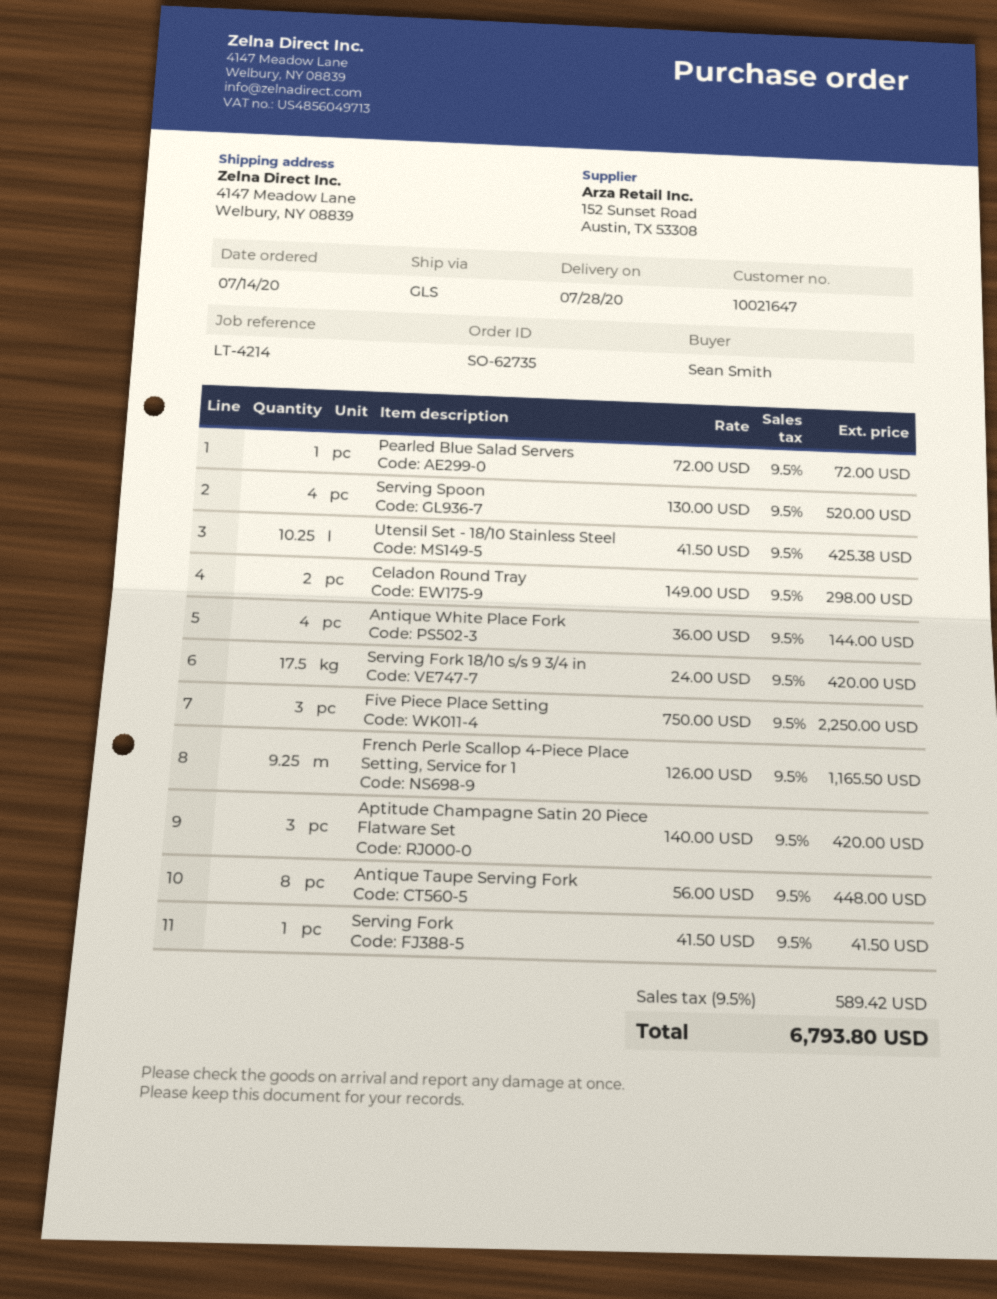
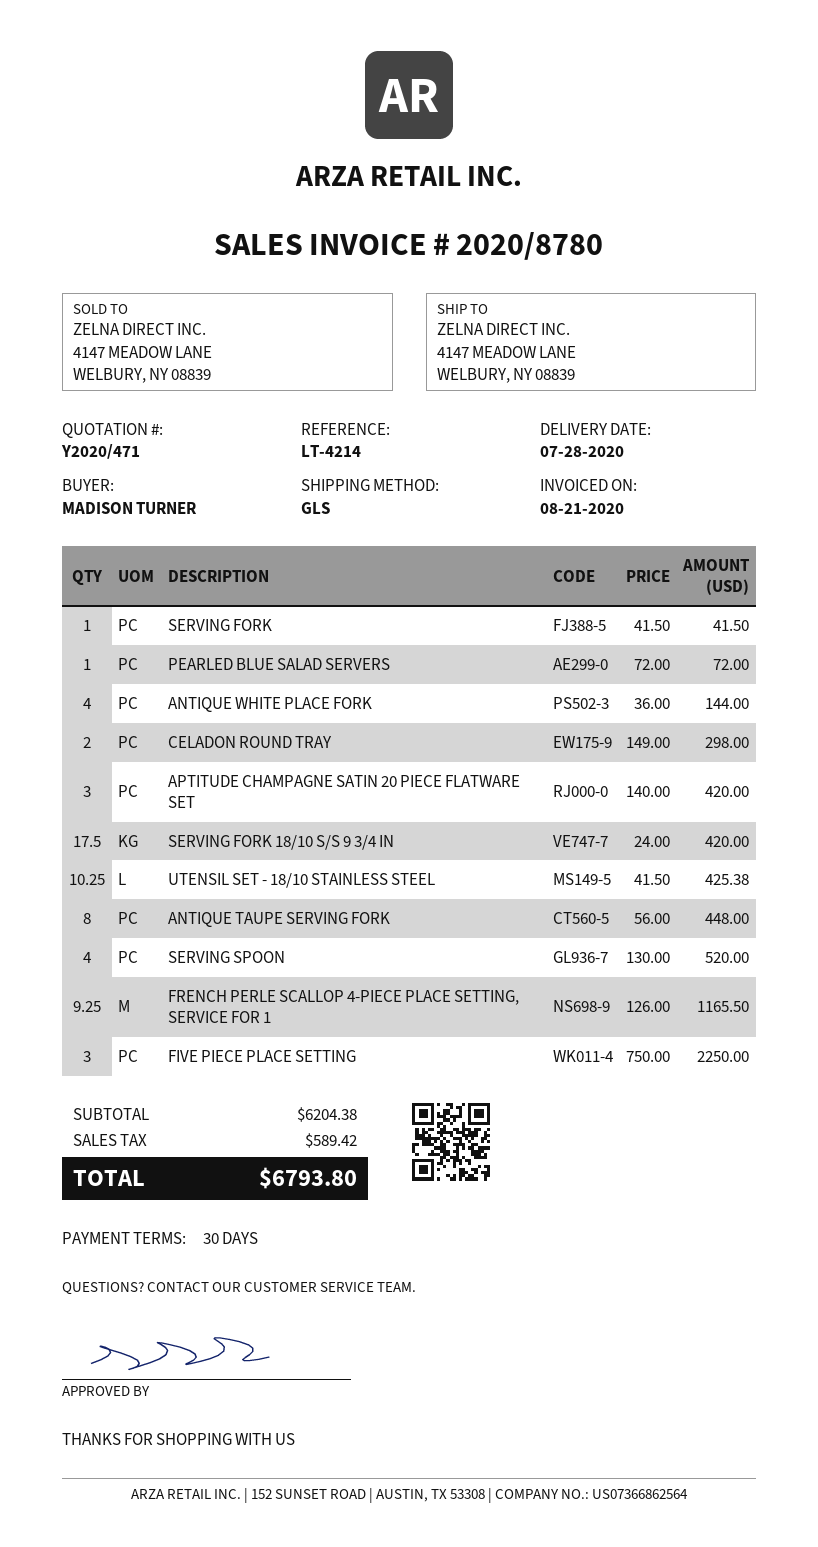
ordered by: Sean Smith -> MADISON TURNER

